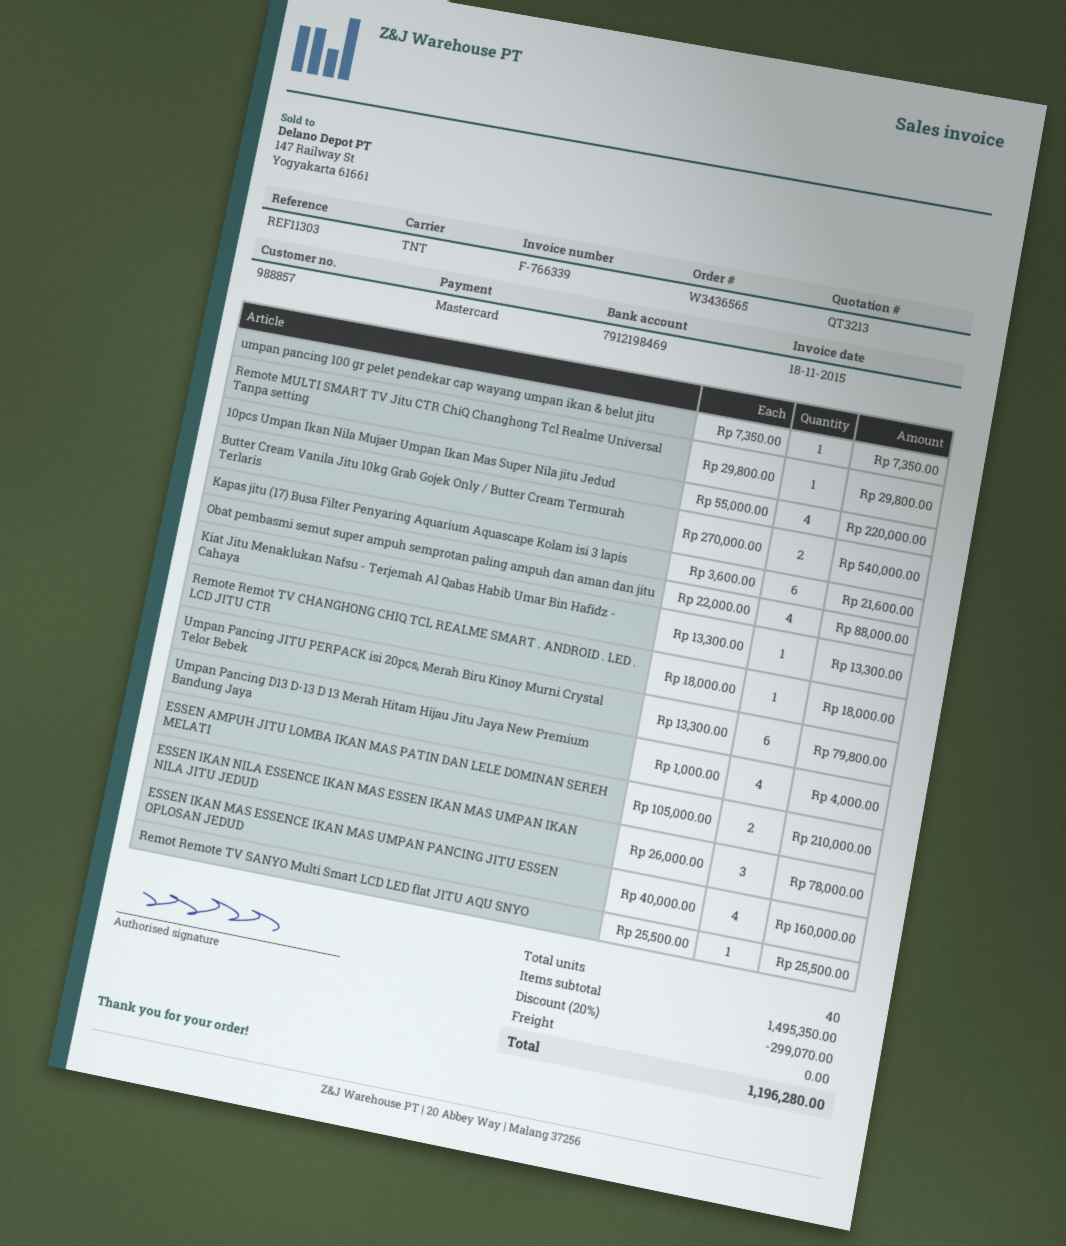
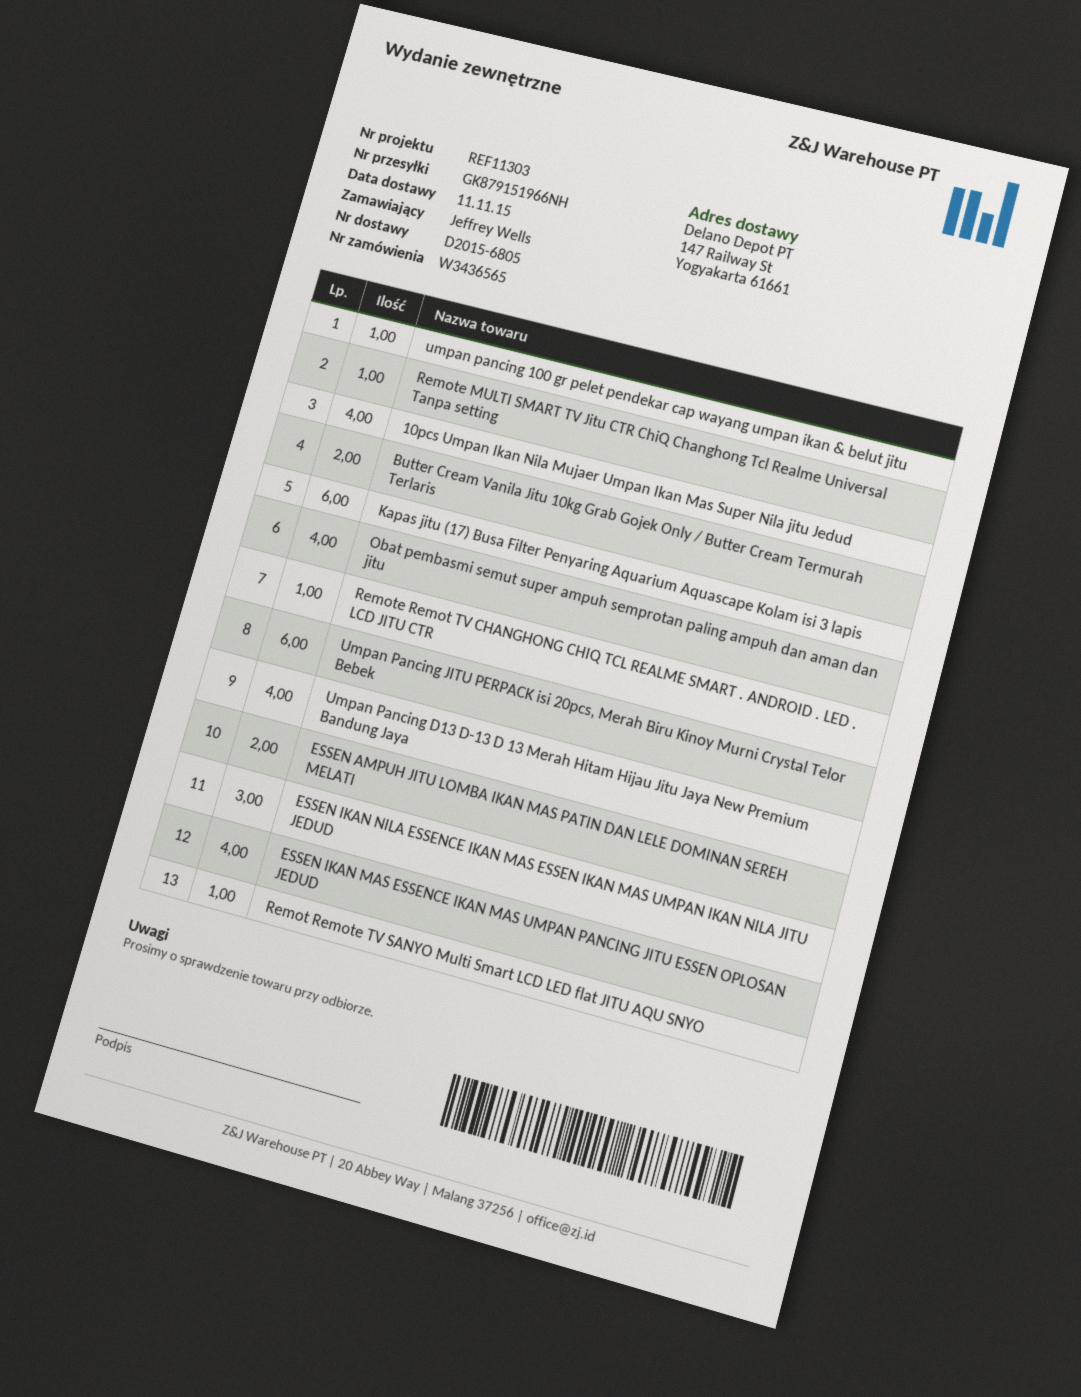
Kiat Jitu Menaklukan Nafsu - Terjemah Al Qabas Habib Umar Bin Hafidz - Cahaya: 1 -> none

